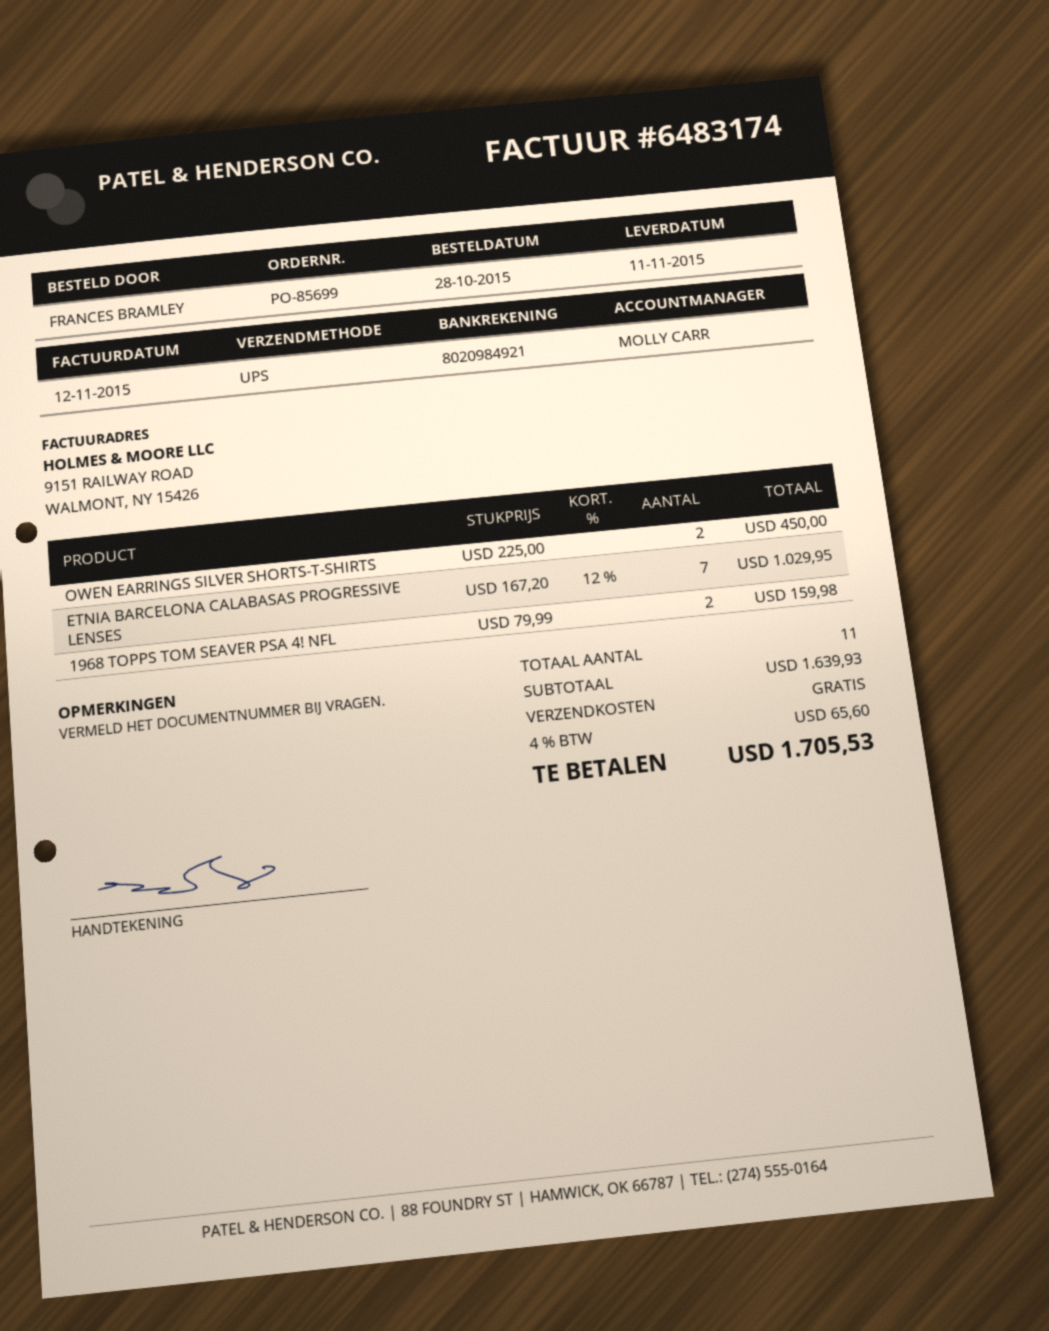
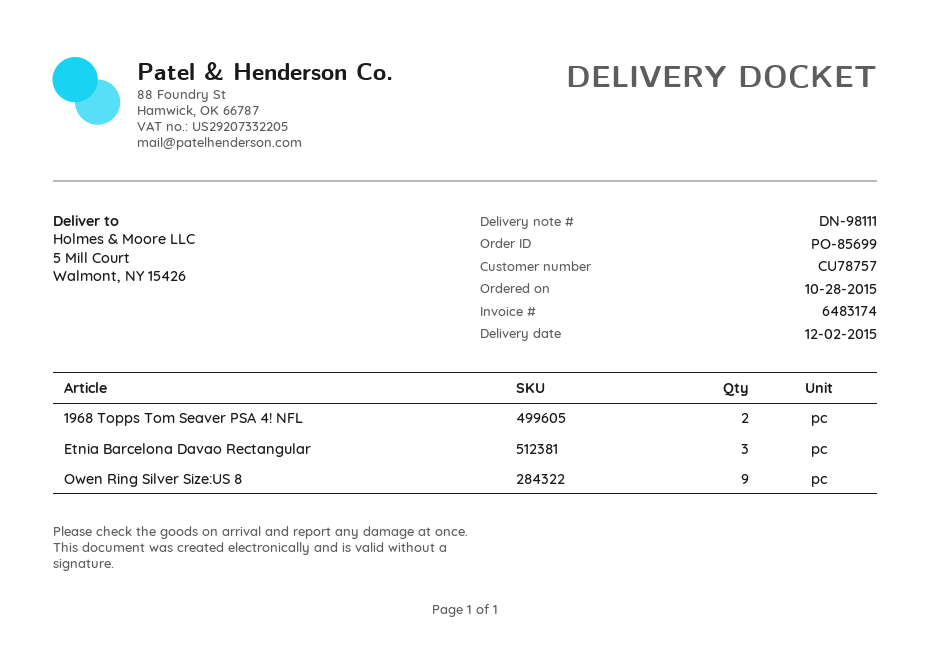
delivery date: 2015-11-11 -> 2015-12-02
OWEN EARRINGS SILVER SHORTS-T-SHIRTS: 2 -> none
ETNIA BARCELONA CALABASAS PROGRESSIVE LENSES: 7 -> none
Etnia Barcelona Davao Rectangular: none -> 3
Owen Ring Silver Size:US 8: none -> 9

